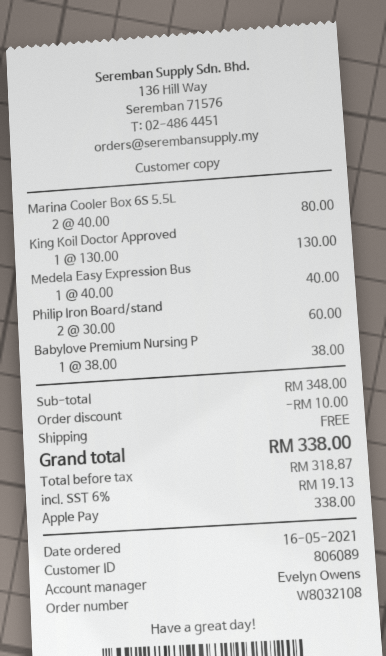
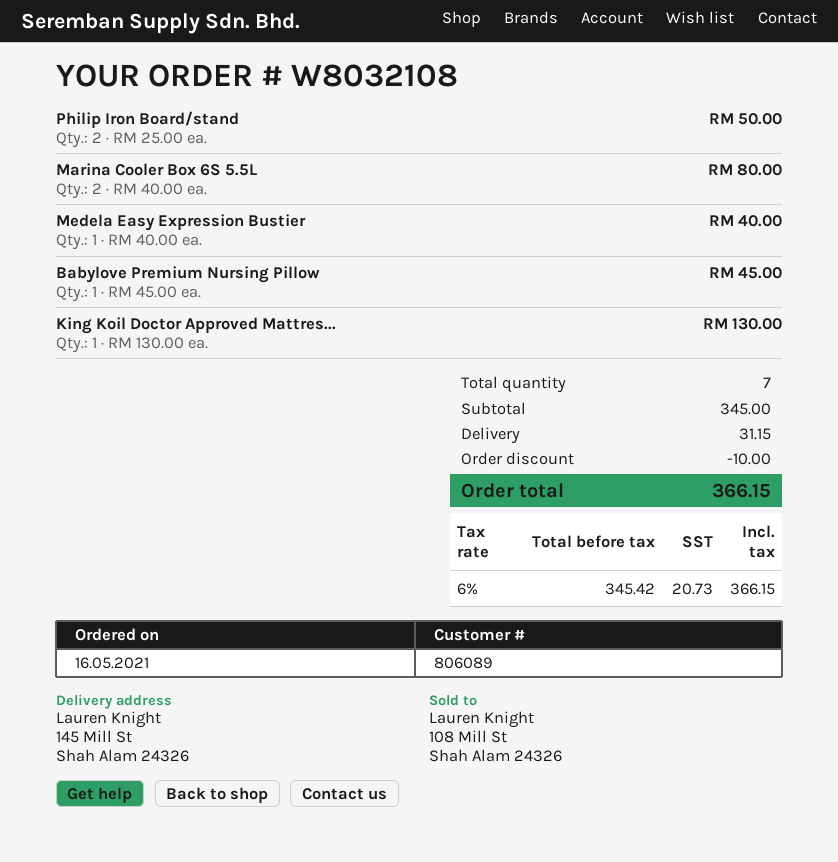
Philip Iron Board/stand: 2 x 30.00 = 60.00 -> 2 x 25.00 = 50.00
Babylove Premium Nursing P: 1 x 38.00 = 38.00 -> 1 x 45.00 = 45.00
subtotal: 348.00 -> 345.00
shipping: 0.00 -> 31.15
net: 318.87 -> 345.42
tax: 6% = 19.13 -> 6% = 20.73
total: 338.00 -> 366.15

